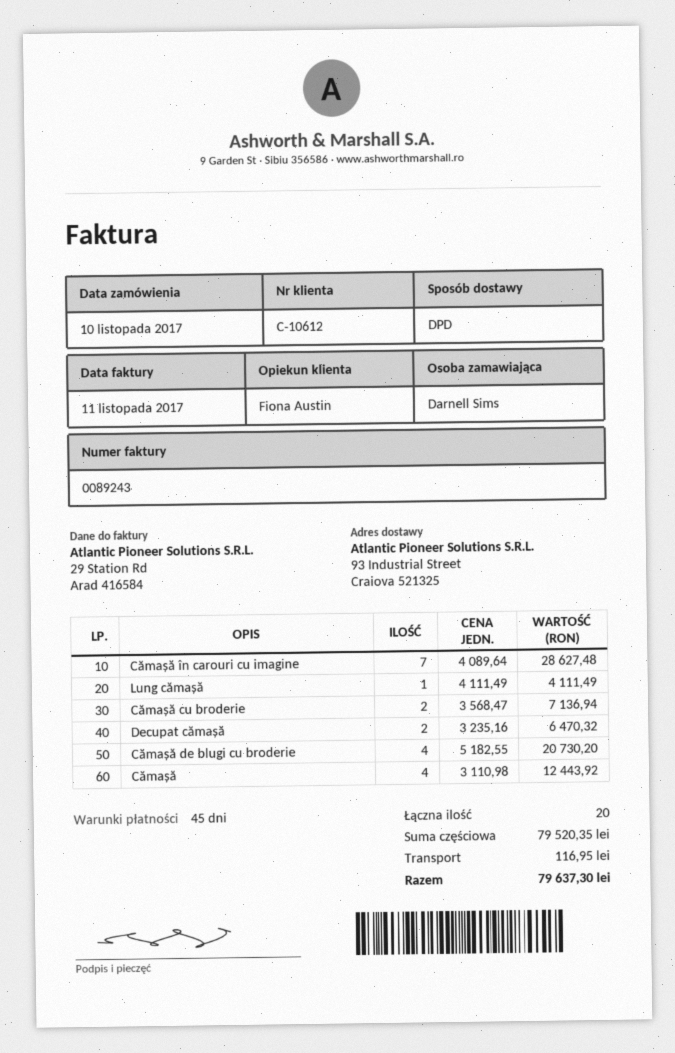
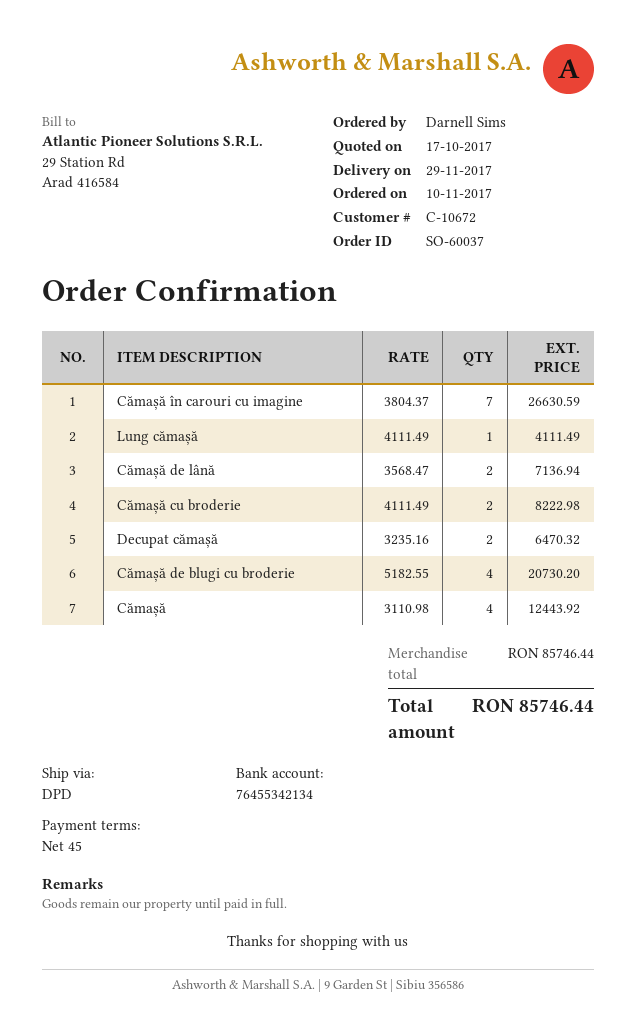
customer number: C-10612 -> C-10672
Cămașă în carouri cu imagine: 7 x 4089.64 = 28627.48 -> 7 x 3804.37 = 26630.59
Cămașă cu broderie: 2 x 3568.47 = 7136.94 -> 2 x 4111.49 = 8222.98
Cămașă de lână: none -> 2 x 3568.47 = 7136.94
subtotal: 79520.35 -> 85746.44
shipping: 116.95 -> none
total: 79637.30 -> 85746.44

